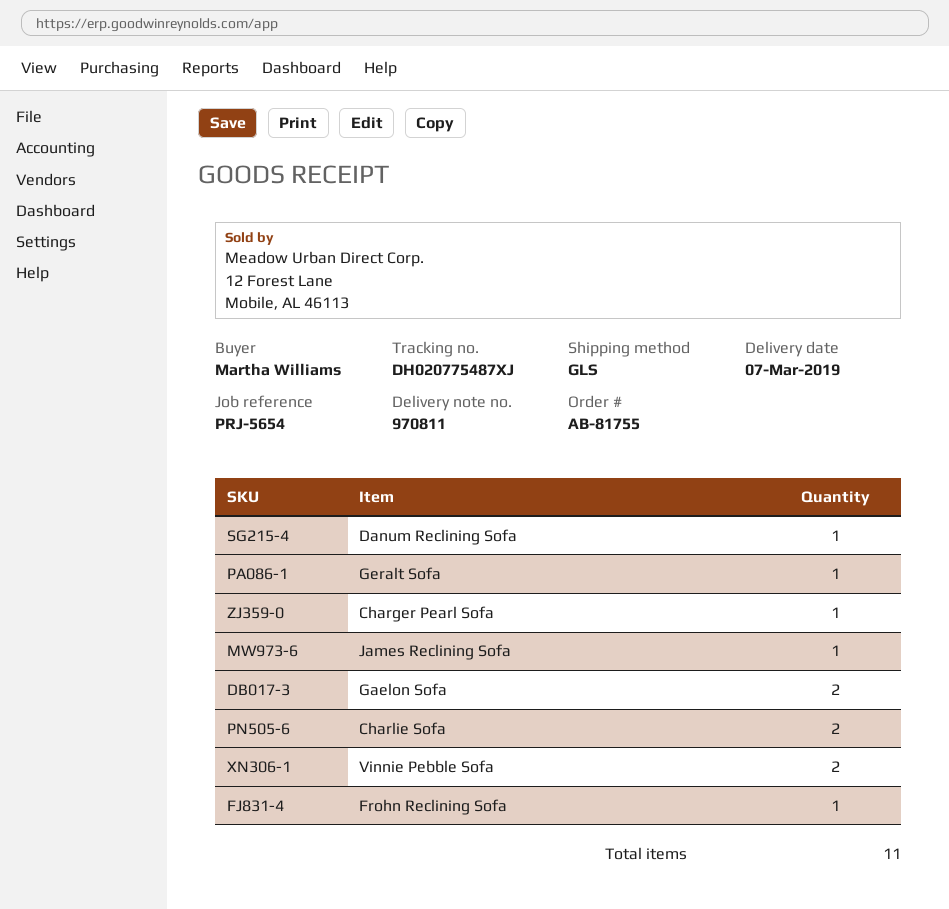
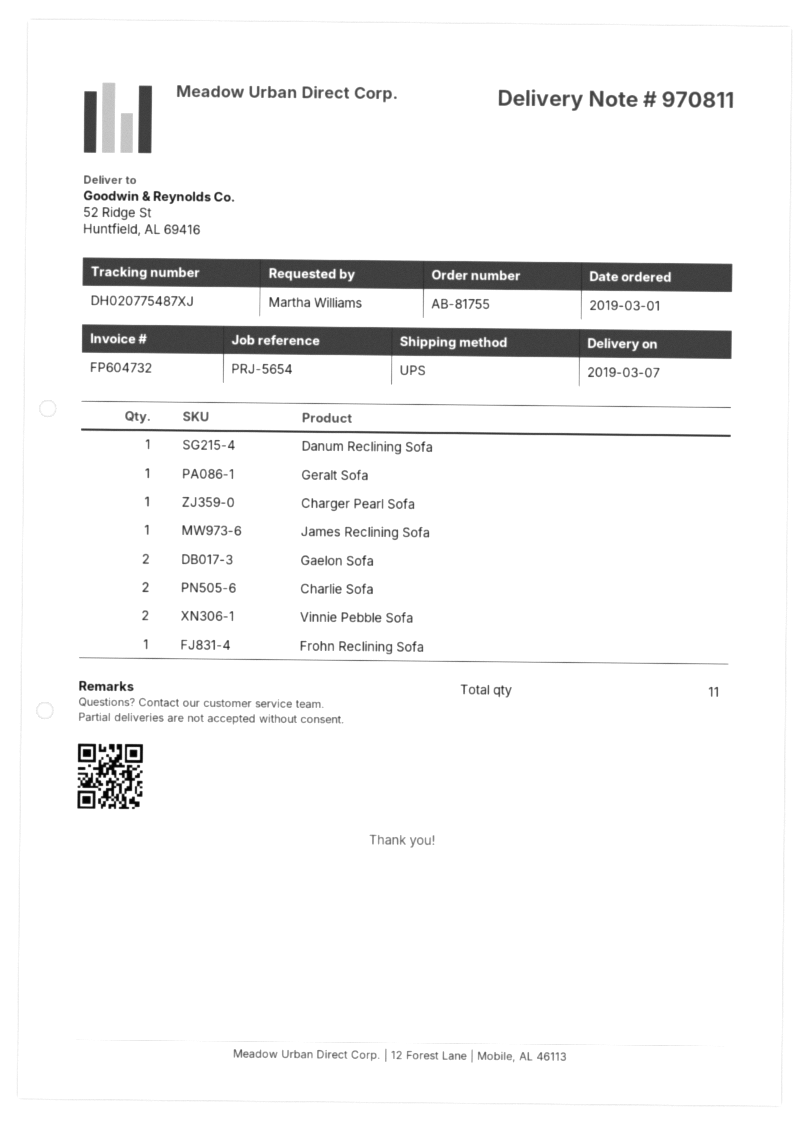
shipping method: GLS -> UPS

